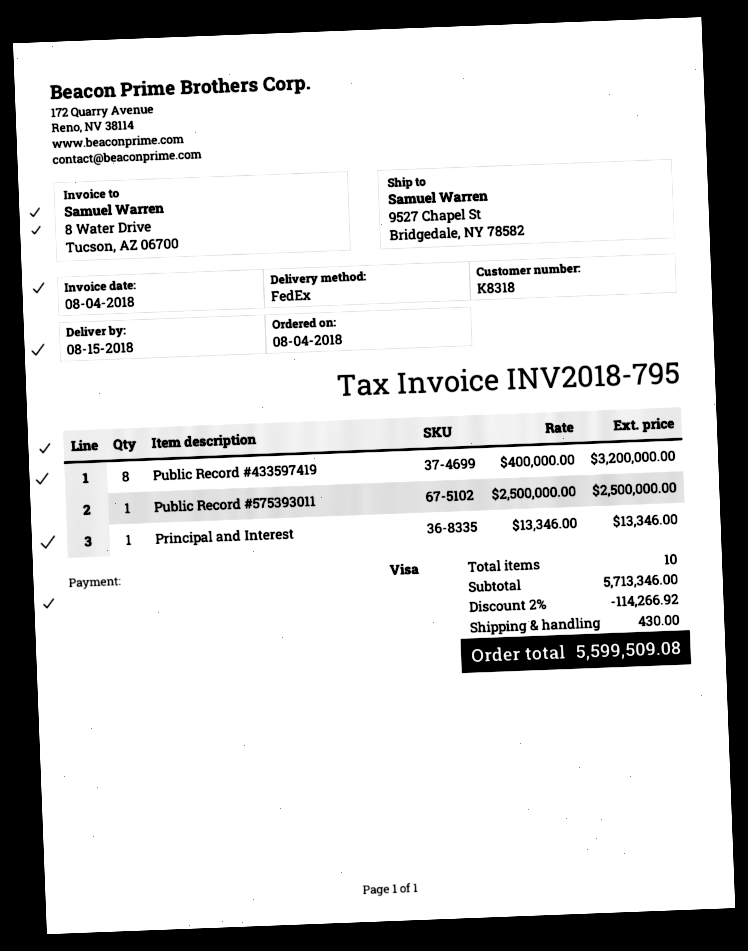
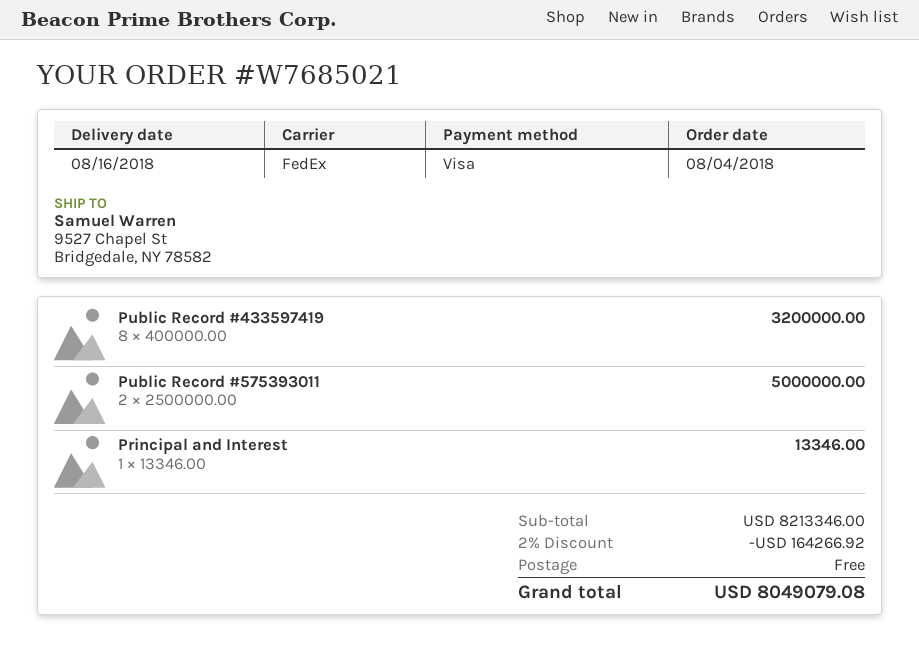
delivery date: 2018-08-15 -> 2018-08-16
Public Record #575393011: 1 x 2500000.00 = 2500000.00 -> 2 x 2500000.00 = 5000000.00
subtotal: 5713346.00 -> 8213346.00
discount: 2% = 114266.92 -> 2% = 164266.92
shipping: 430.00 -> 0.00
total: 5599509.08 -> 8049079.08

